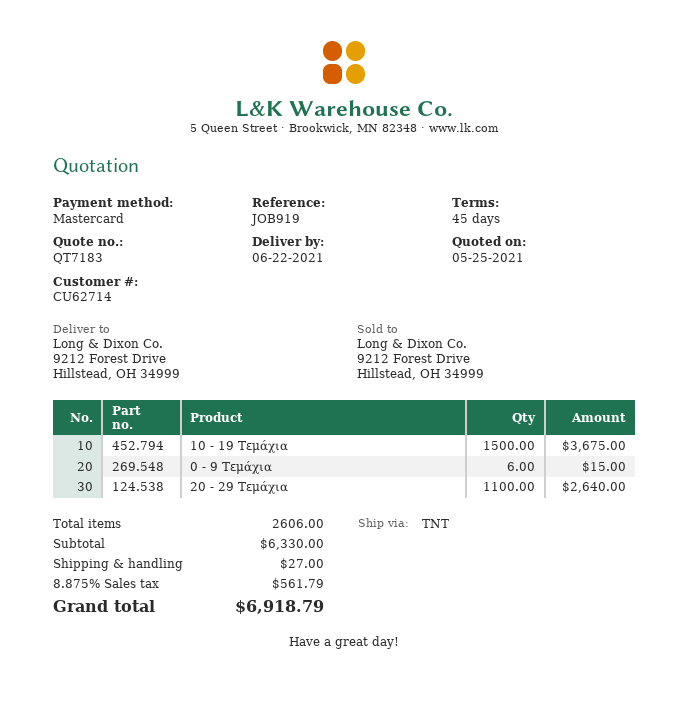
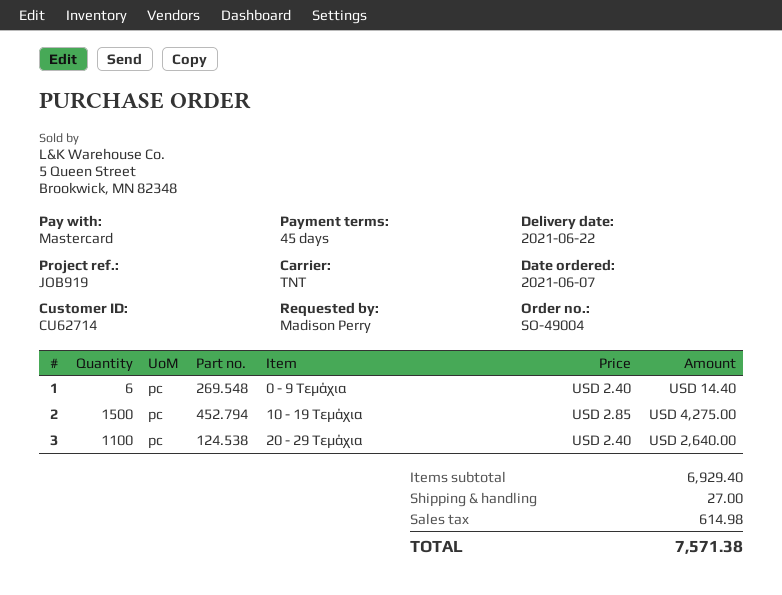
10 - 19 Τεμάχια: 1500 for 3675.00 -> 1500 for 4275.00
0 - 9 Τεμάχια: 6 for 15.00 -> 6 for 14.40
subtotal: 6330.00 -> 6929.40
tax: 561.79 -> 614.98
total: 6918.79 -> 7571.38

